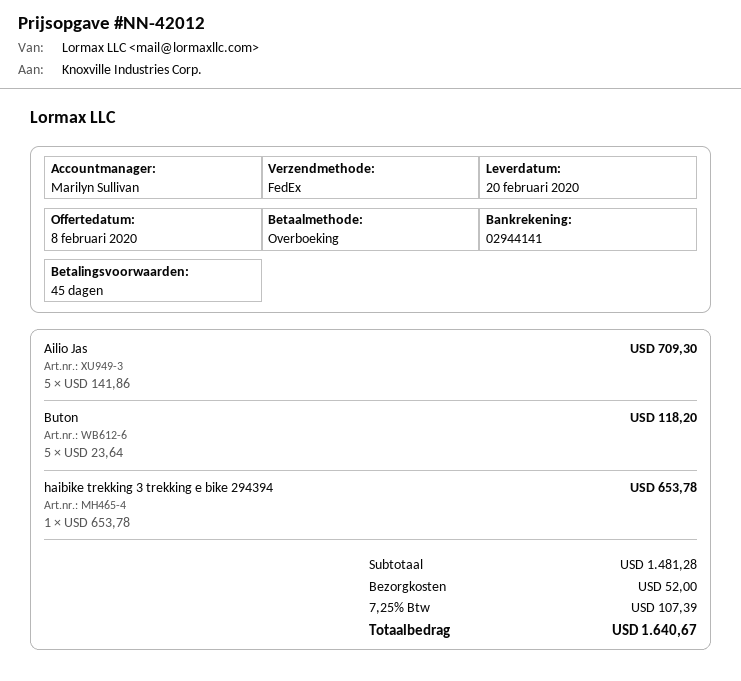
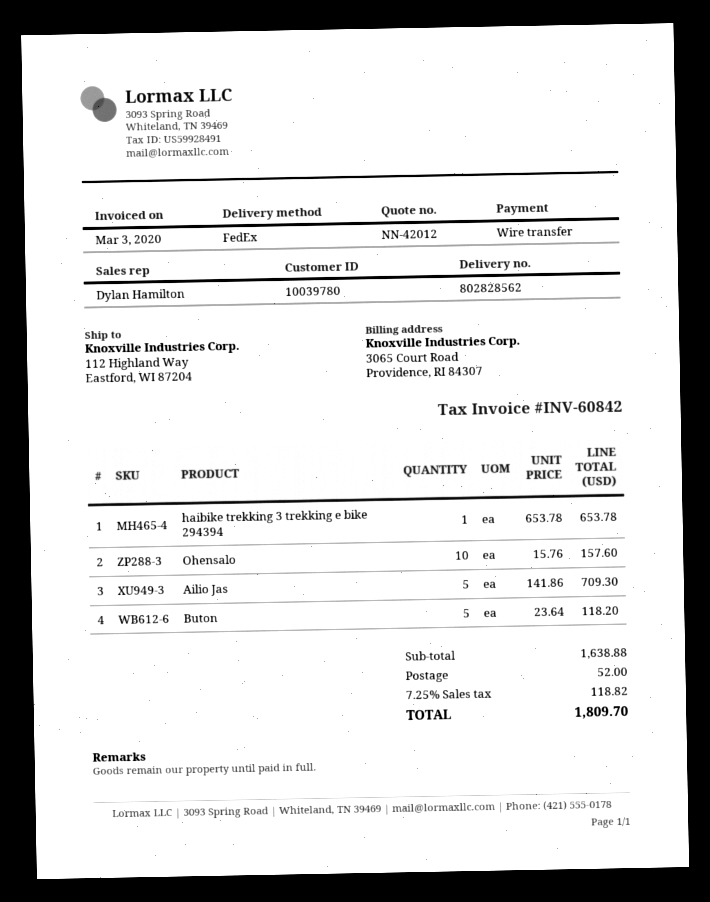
sales rep: Marilyn Sullivan -> Dylan Hamilton
Ohensalo: none -> 10 x 15.76 = 157.60
subtotal: 1481.28 -> 1638.88
tax: 7.25% = 107.39 -> 7.25% = 118.82
total: 1640.67 -> 1809.70

